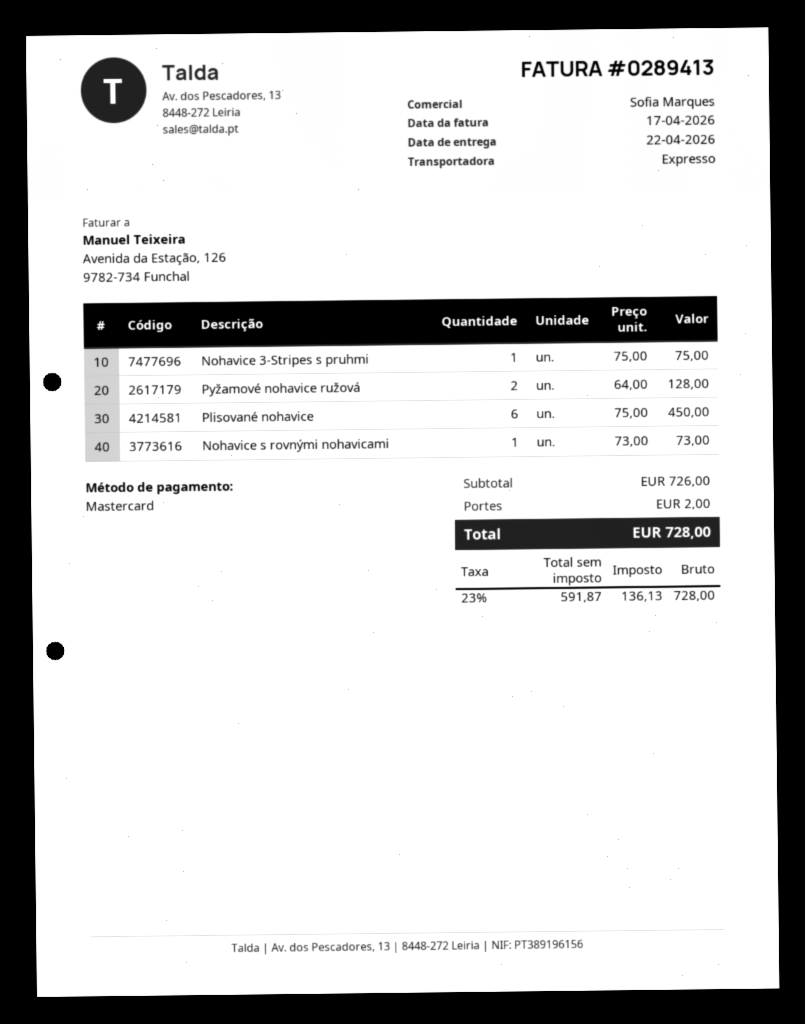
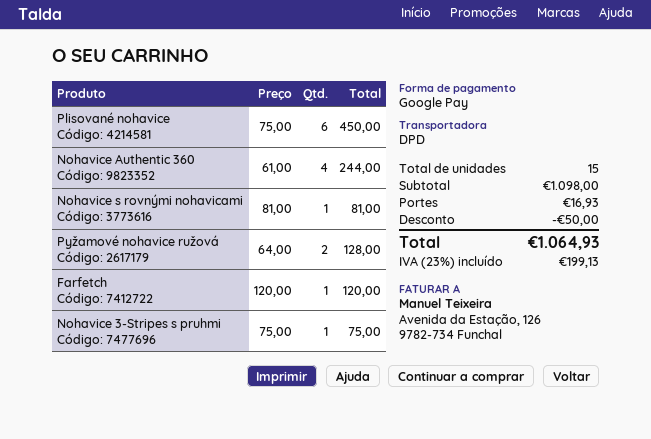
payment method: Mastercard -> Google Pay
shipping method: express -> DPD
Nohavice s rovnými nohavicami: 1 x 73.00 = 73.00 -> 1 x 81.00 = 81.00
Nohavice Authentic 360: none -> 4 x 61.00 = 244.00
Farfetch: none -> 1 x 120.00 = 120.00
subtotal: 726.00 -> 1098.00
discount: none -> 50.00
shipping: 2.00 -> 16.93
tax: 23% = 136.13 -> 23% = 199.13
total: 728.00 -> 1064.93

